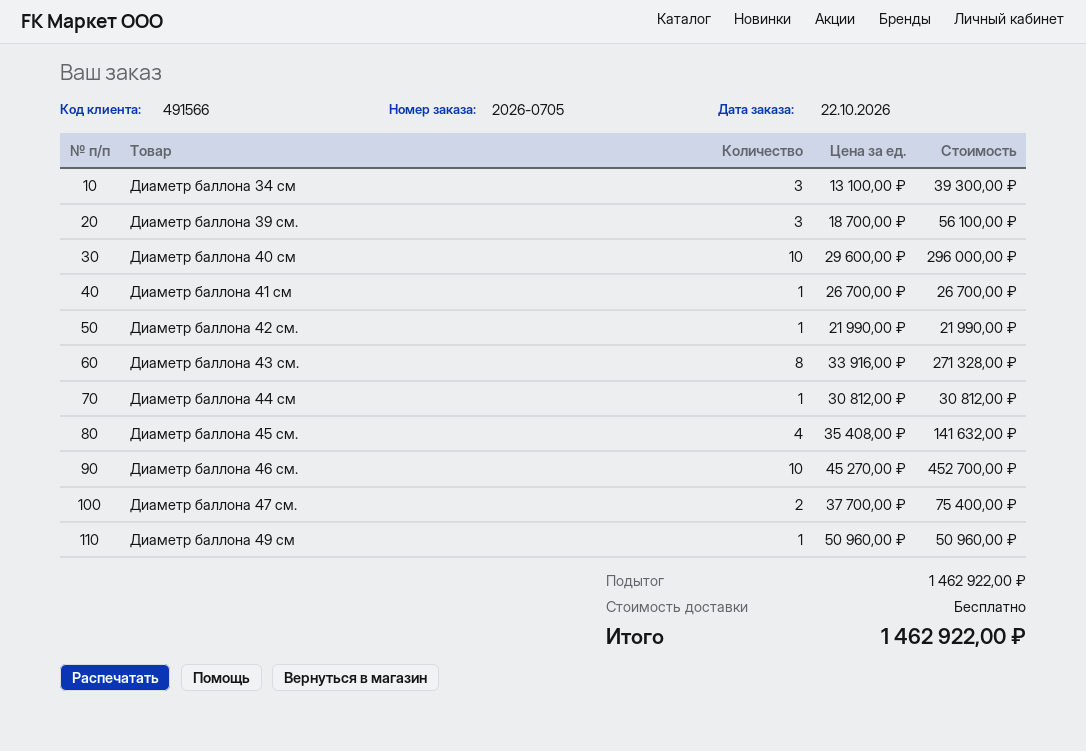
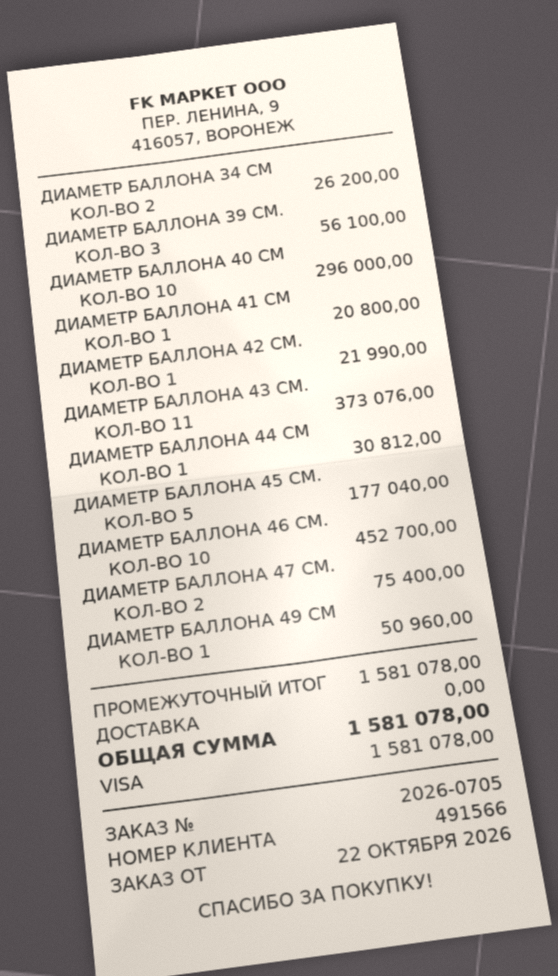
Диаметр баллона 34 см: 3 for 39300.00 -> 2 for 26200.00
Диаметр баллона 41 см: 1 for 26700.00 -> 1 for 20800.00
Диаметр баллона 43 см.: 8 for 271328.00 -> 11 for 373076.00
Диаметр баллона 45 см.: 4 for 141632.00 -> 5 for 177040.00
subtotal: 1462922.00 -> 1581078.00
total: 1462922.00 -> 1581078.00

